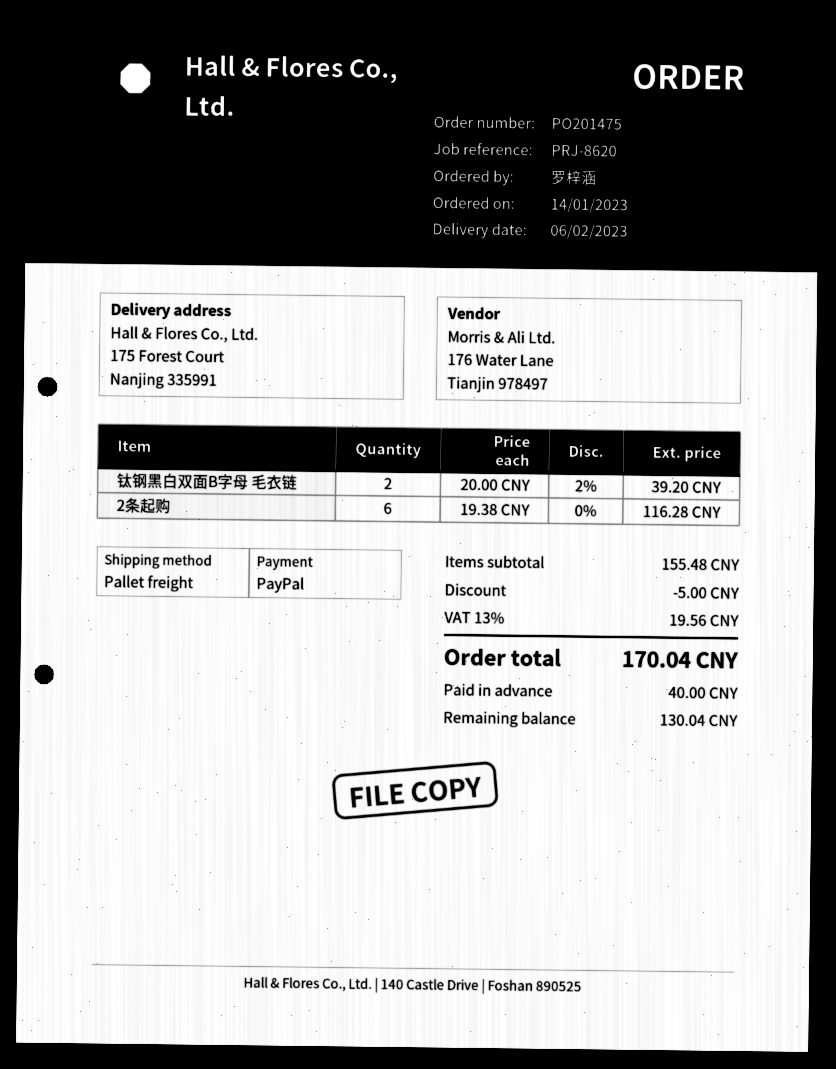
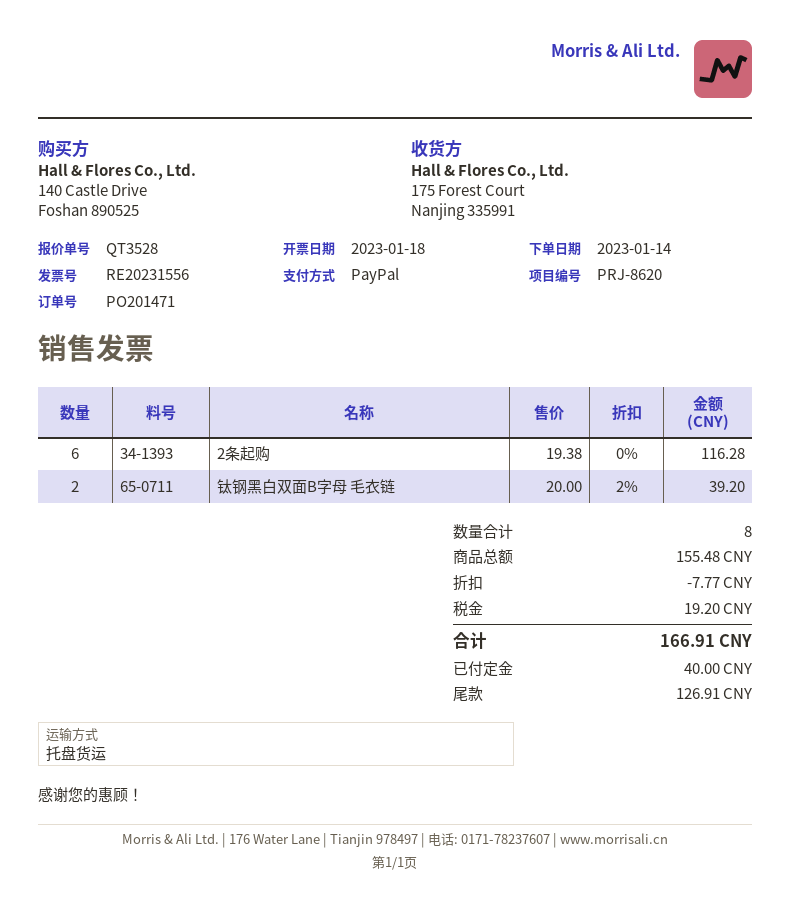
order number: PO201475 -> PO201471
discount: 5.00 -> 7.77
tax: 19.56 -> 19.20
total: 170.04 -> 166.91
balance: 130.04 -> 126.91

